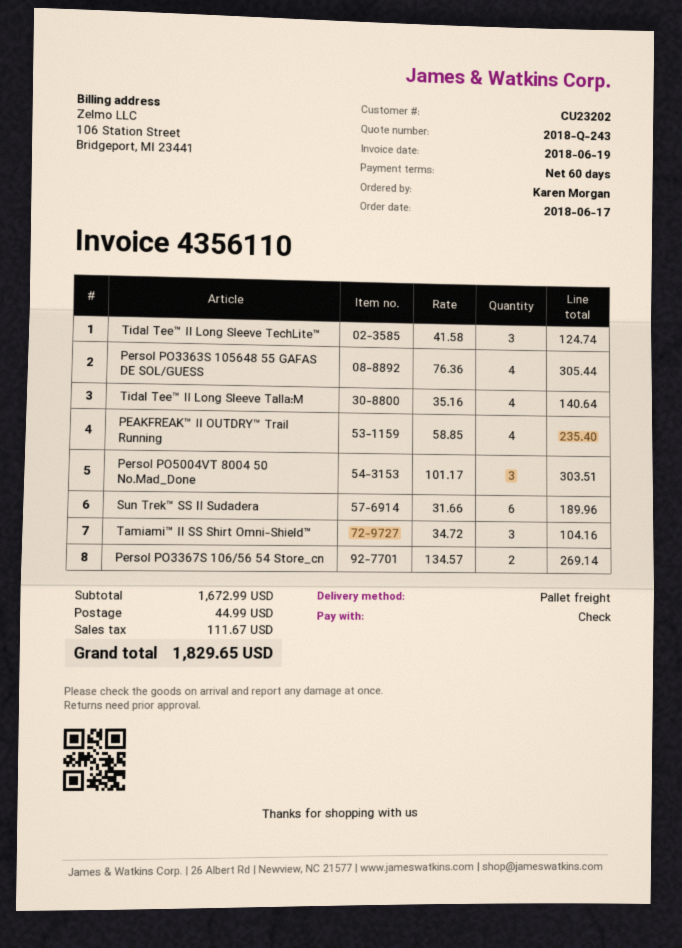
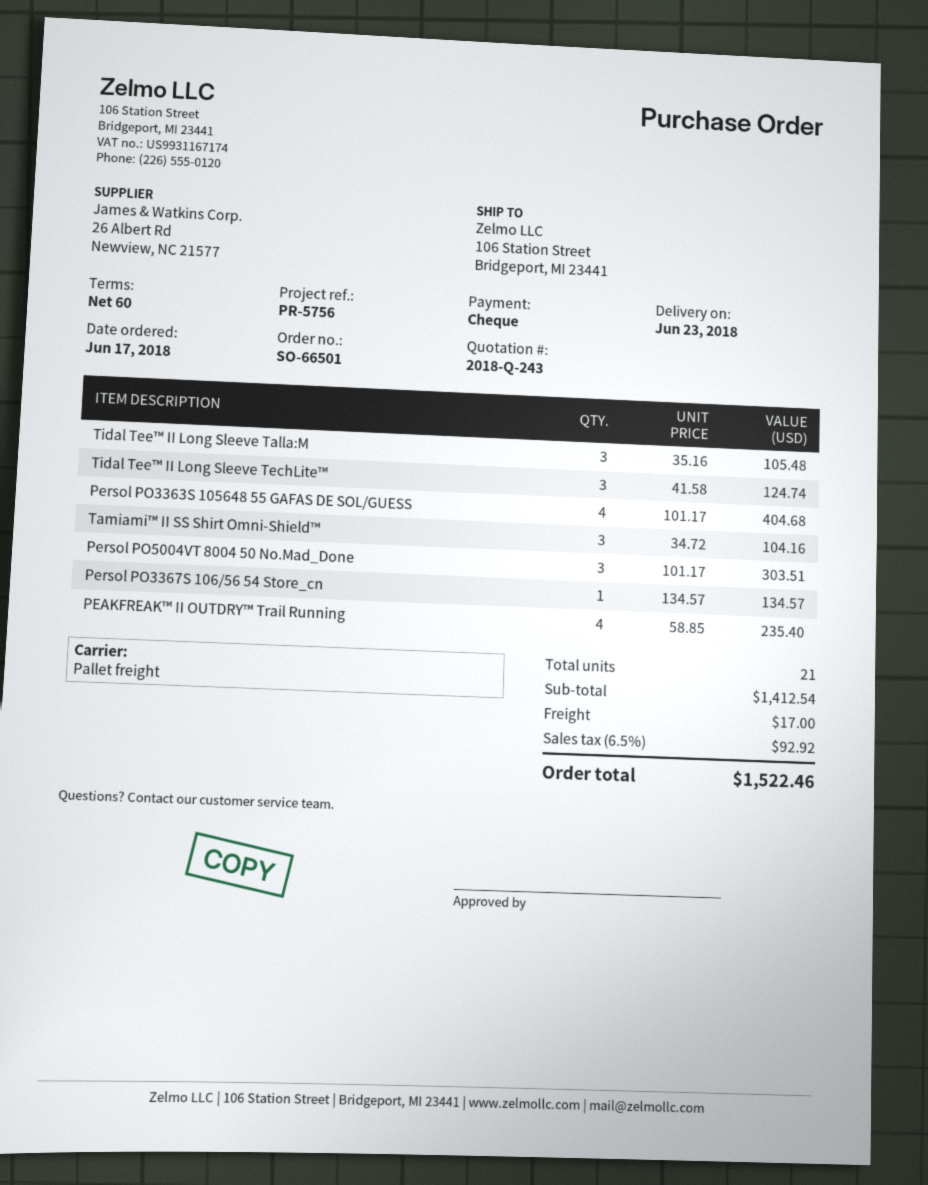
Persol PO3363S 105648 55 GAFAS DE SOL/GUESS: 4 x 76.36 = 305.44 -> 4 x 101.17 = 404.68
Tidal Tee™ II Long Sleeve Talla:M: 4 x 35.16 = 140.64 -> 3 x 35.16 = 105.48
Sun Trek™ SS II Sudadera: 6 x 31.66 = 189.96 -> none
Persol PO3367S 106/56 54 Store_cn: 2 x 134.57 = 269.14 -> 1 x 134.57 = 134.57
subtotal: 1672.99 -> 1412.54
shipping: 44.99 -> 17.00
tax: 111.67 -> 92.92
total: 1829.65 -> 1522.46

